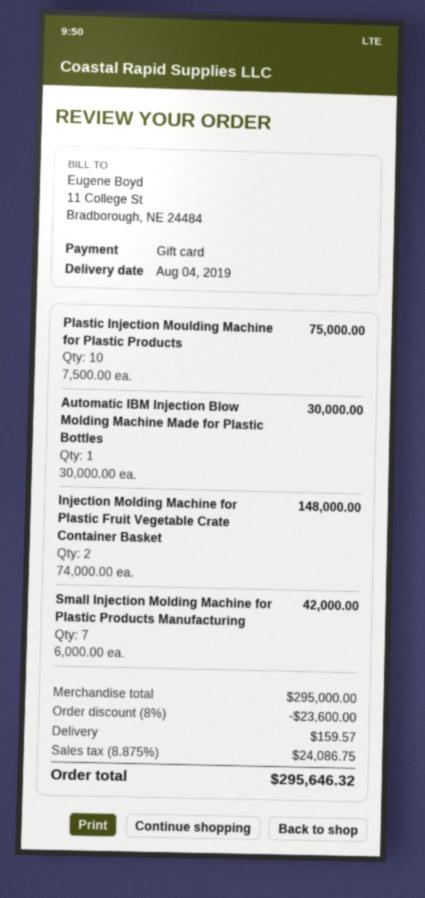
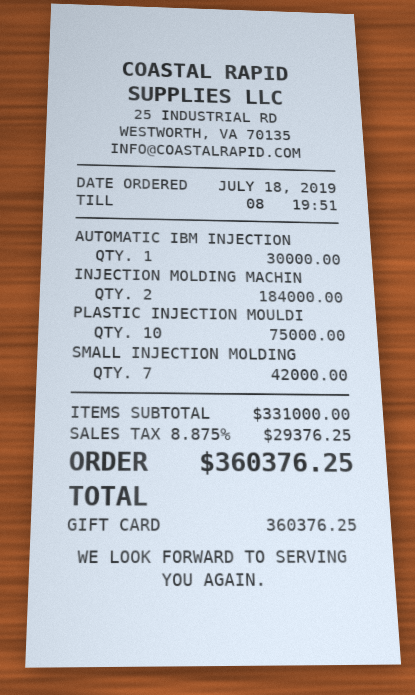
Injection Molding Machine for Plastic Fruit Vegetable Crate Container Basket: 2 for 148000.00 -> 2 for 184000.00
subtotal: 295000.00 -> 331000.00
discount: 8% = 23600.00 -> none
shipping: 159.57 -> none
tax: 8.875% = 24086.75 -> 8.875% = 29376.25
total: 295646.32 -> 360376.25

